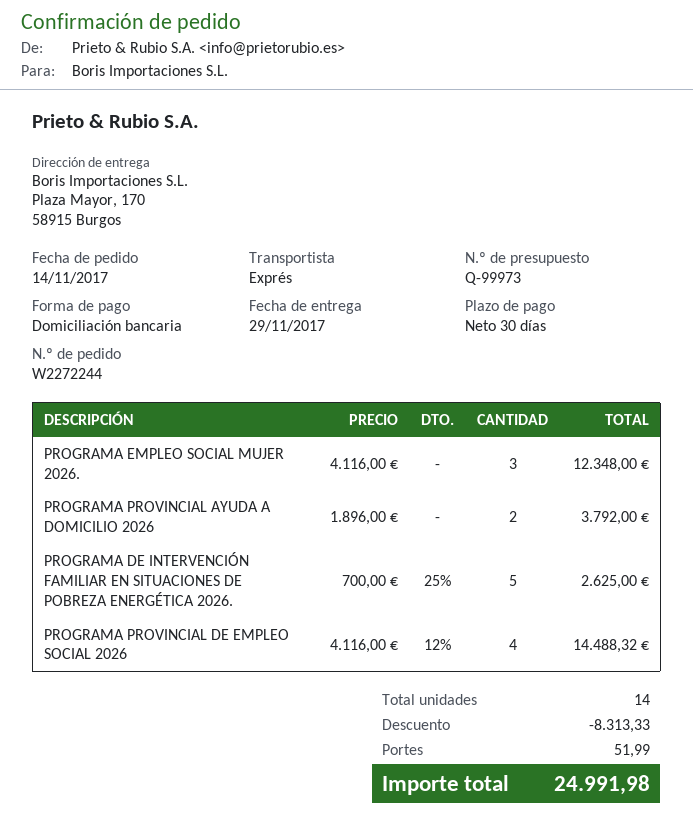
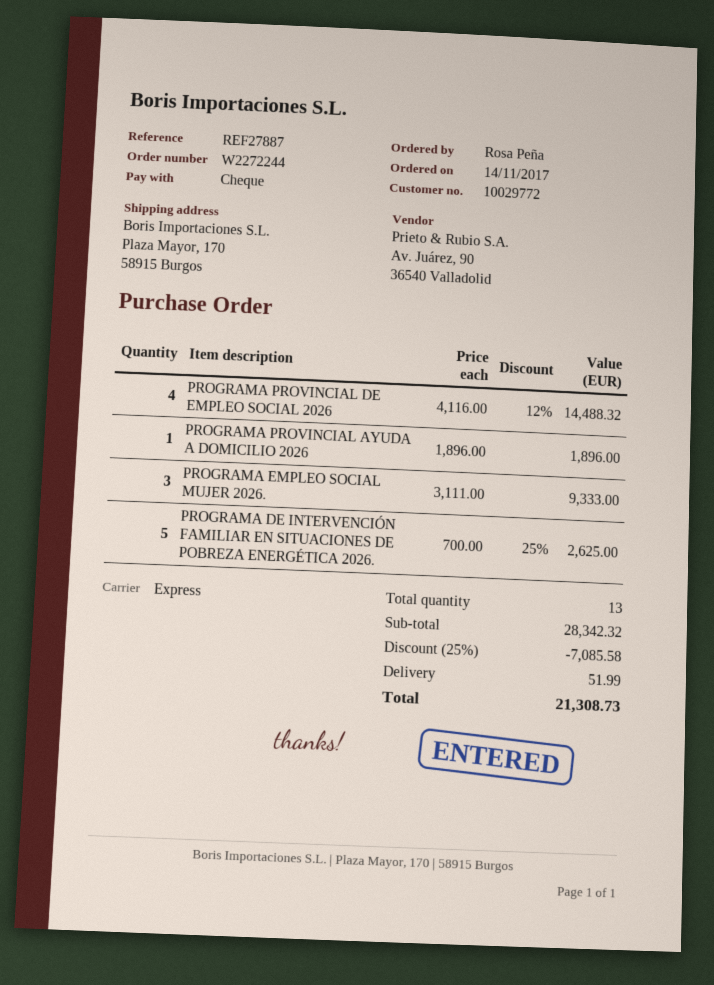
payment method: direct debit -> cheque
PROGRAMA EMPLEO SOCIAL MUJER 2026.: 3 x 4116.00 = 12348.00 -> 3 x 3111.00 = 9333.00
PROGRAMA PROVINCIAL AYUDA A DOMICILIO 2026: 2 x 1896.00 = 3792.00 -> 1 x 1896.00 = 1896.00
total quantity: 14 -> 13
discount: 8313.33 -> 7085.58
total: 24991.98 -> 21308.73

